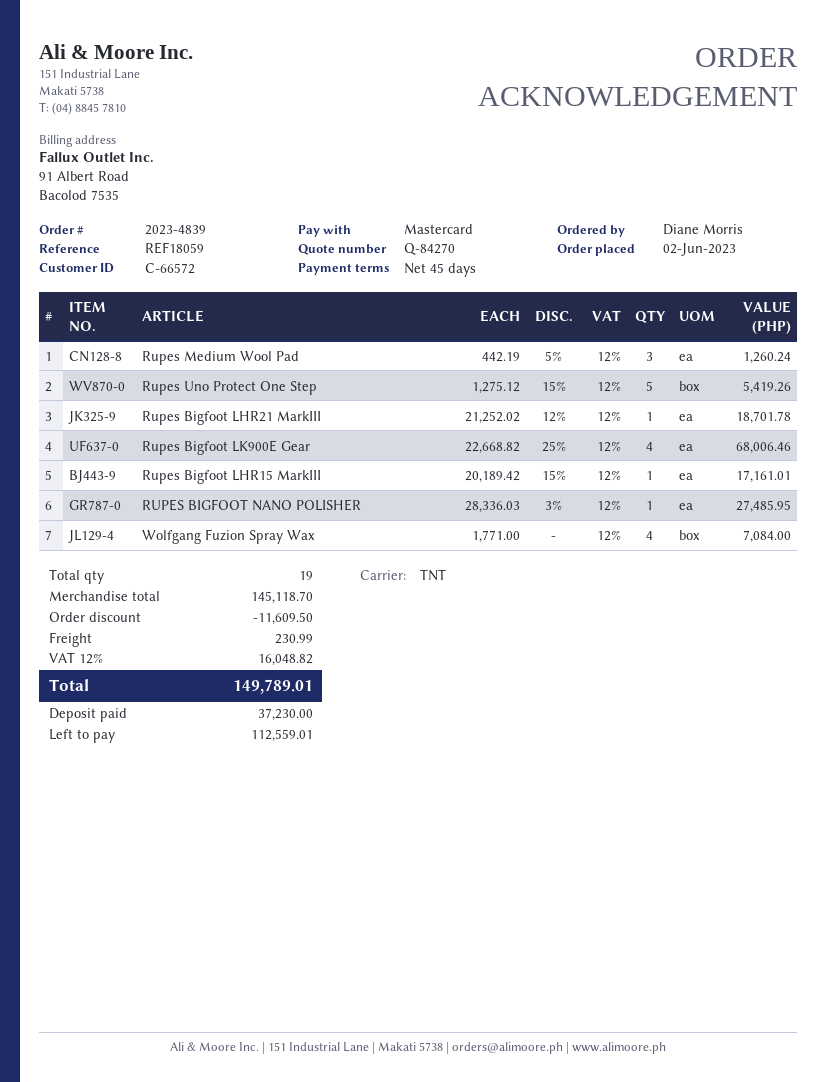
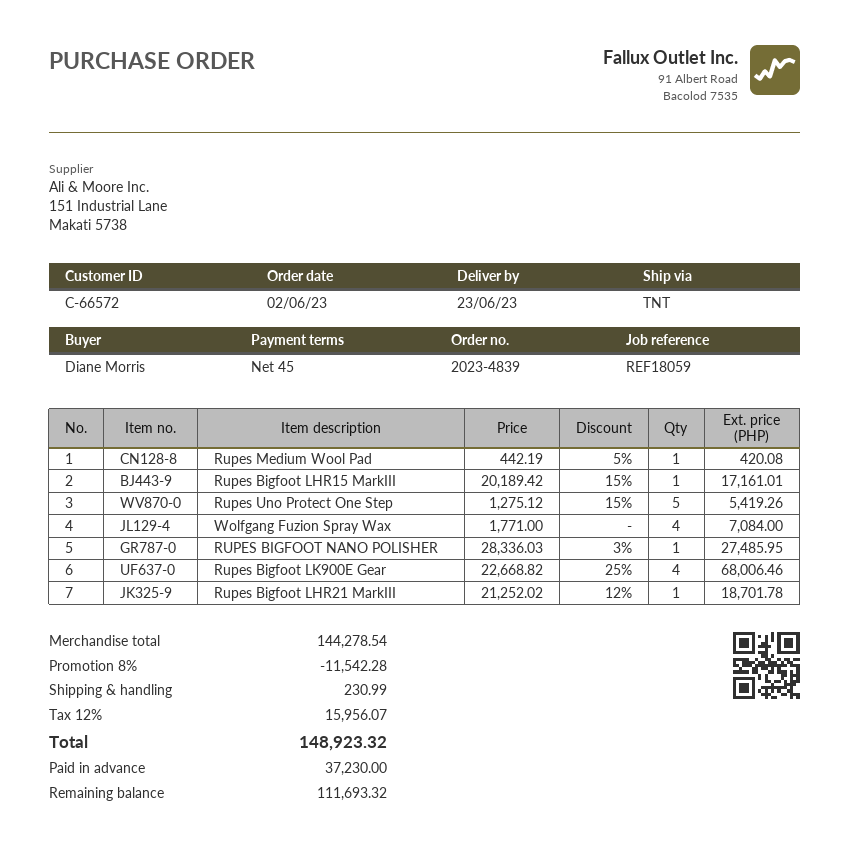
Rupes Medium Wool Pad: 3 x 442.19 - 5% = 1260.24 -> 1 x 442.19 - 5% = 420.08
subtotal: 145118.70 -> 144278.54
discount: 11609.50 -> 11542.28
tax: 12% = 16048.82 -> 12% = 15956.07
total: 149789.01 -> 148923.32
balance: 112559.01 -> 111693.32

